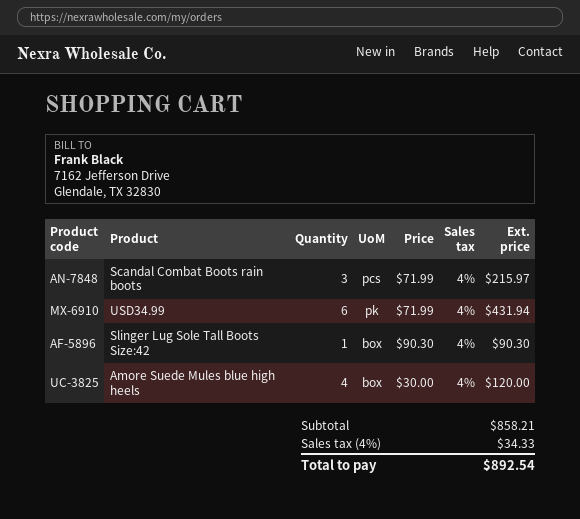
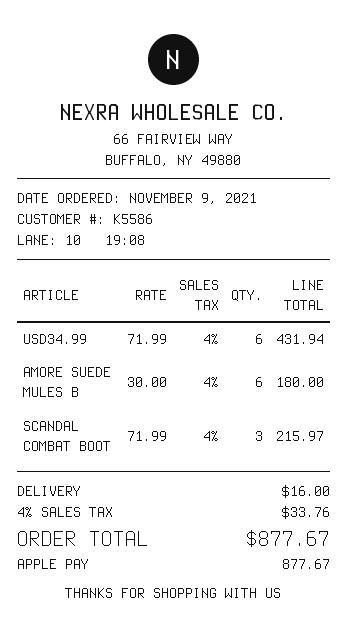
Slinger Lug Sole Tall Boots Size:42: 1 x 90.30 = 90.30 -> none
Amore Suede Mules blue high heels: 4 x 30.00 = 120.00 -> 6 x 30.00 = 180.00
shipping: none -> 16.00
tax: 4% = 34.33 -> 4% = 33.76
total: 892.54 -> 877.67

